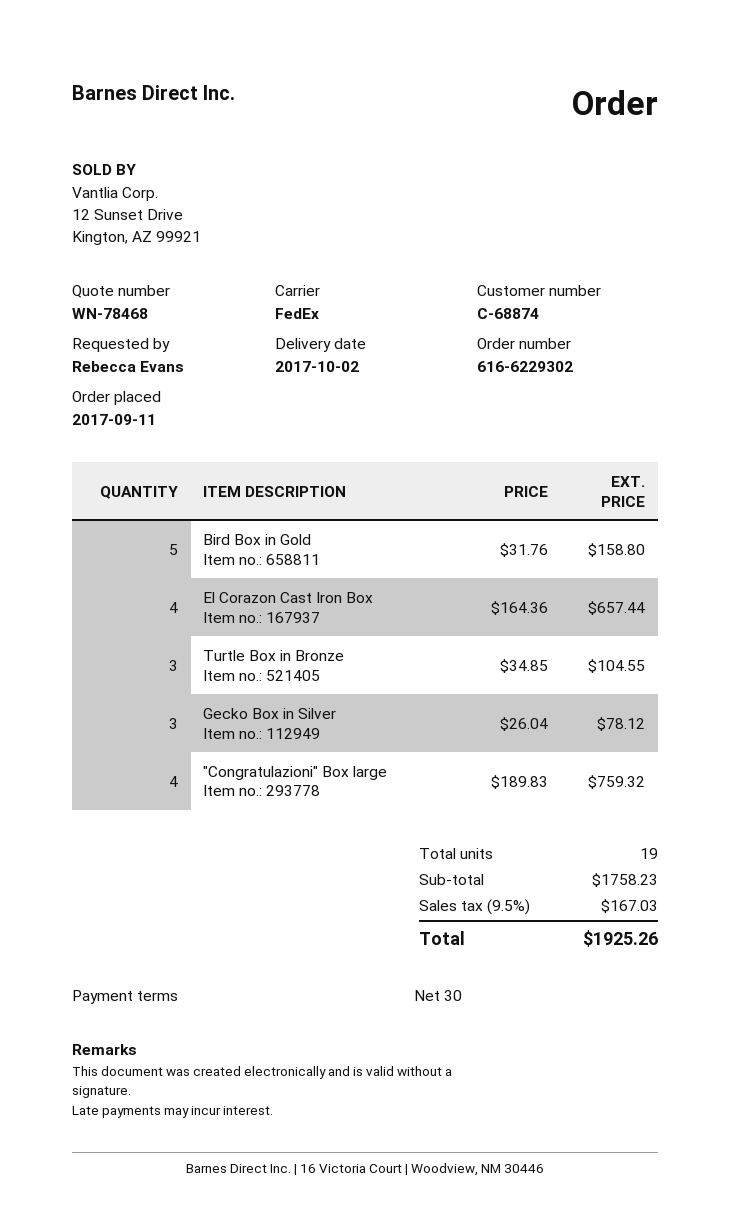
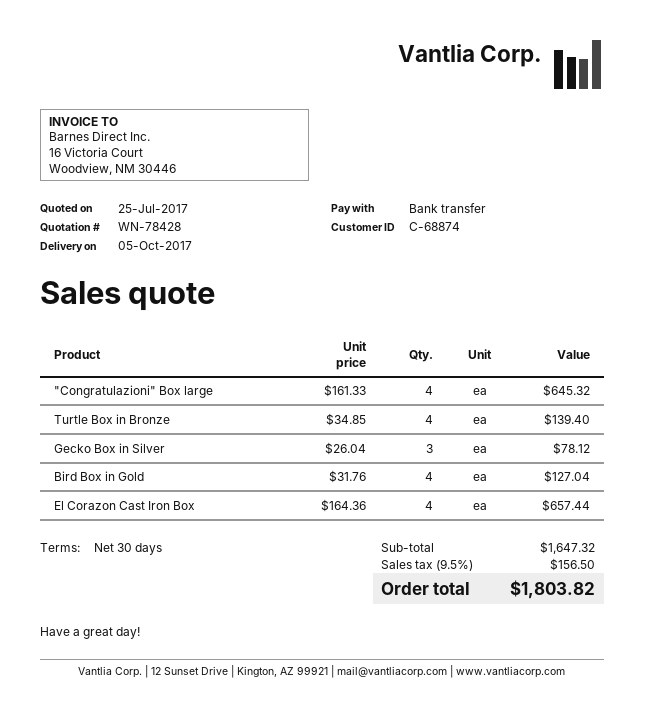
quote number: WN-78468 -> WN-78428
delivery date: 2017-10-02 -> 2017-10-05
Bird Box in Gold: 5 x 31.76 = 158.80 -> 4 x 31.76 = 127.04
Turtle Box in Bronze: 3 x 34.85 = 104.55 -> 4 x 34.85 = 139.40
"Congratulazioni" Box large: 4 x 189.83 = 759.32 -> 4 x 161.33 = 645.32
subtotal: 1758.23 -> 1647.32
tax: 9.5% = 167.03 -> 9.5% = 156.50
total: 1925.26 -> 1803.82

